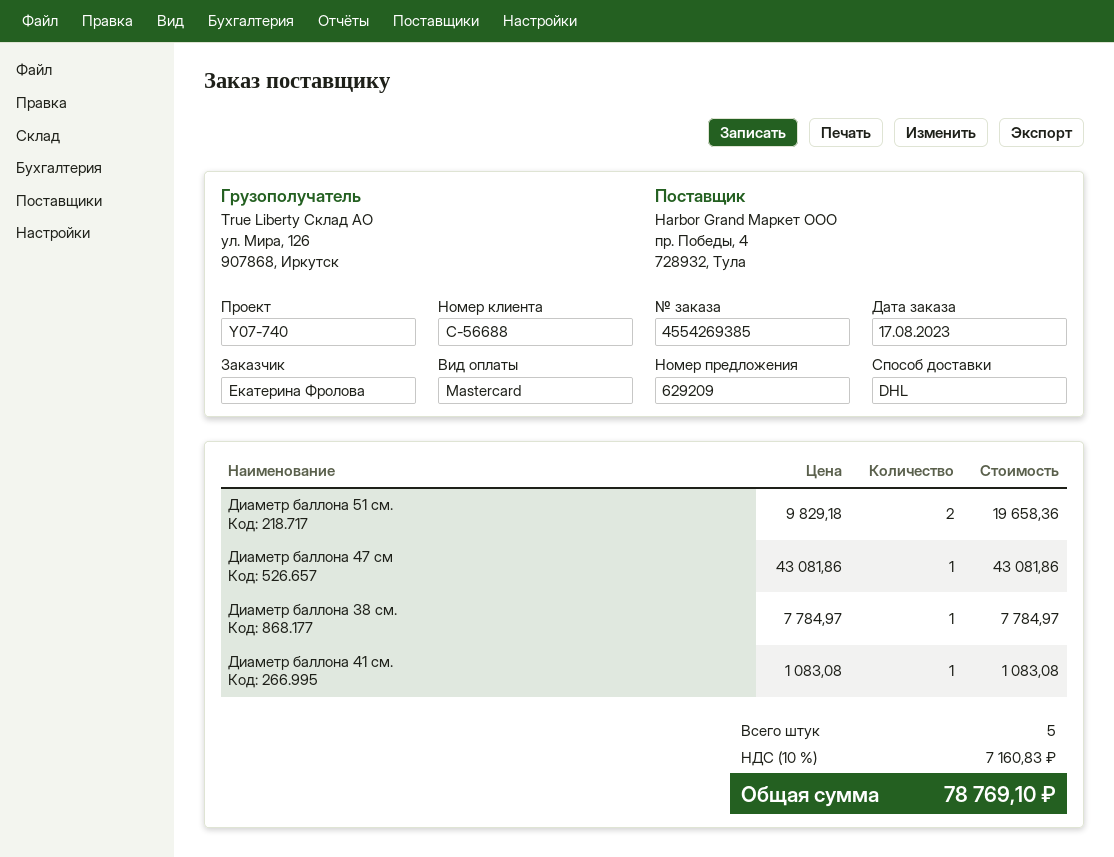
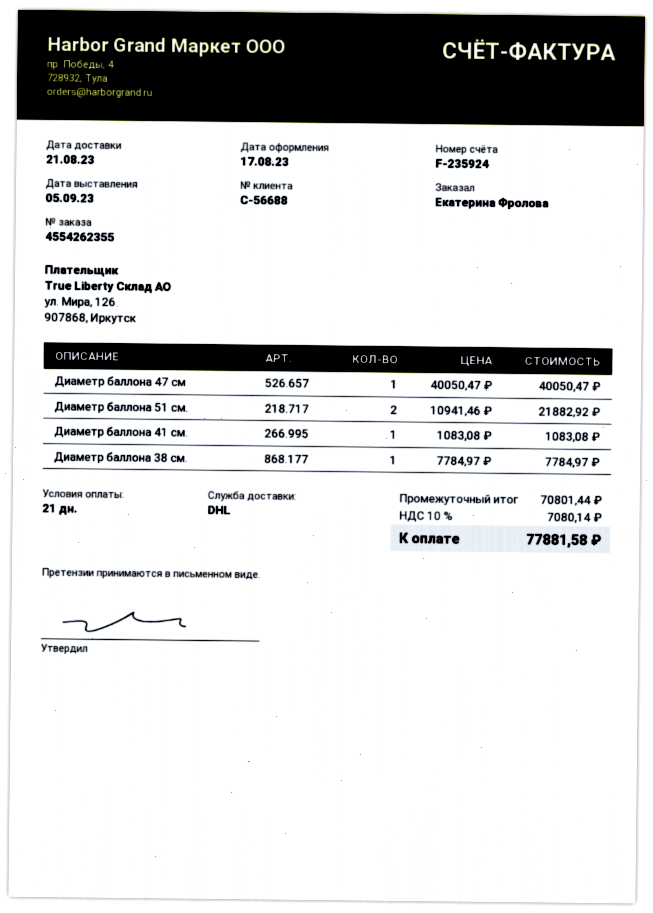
order number: 4554269385 -> 4554262355
Диаметр баллона 51 см.: 2 x 9829.18 = 19658.36 -> 2 x 10941.46 = 21882.92
Диаметр баллона 47 см: 1 x 43081.86 = 43081.86 -> 1 x 40050.47 = 40050.47
tax: 10% = 7160.83 -> 10% = 7080.14
total: 78769.10 -> 77881.58

